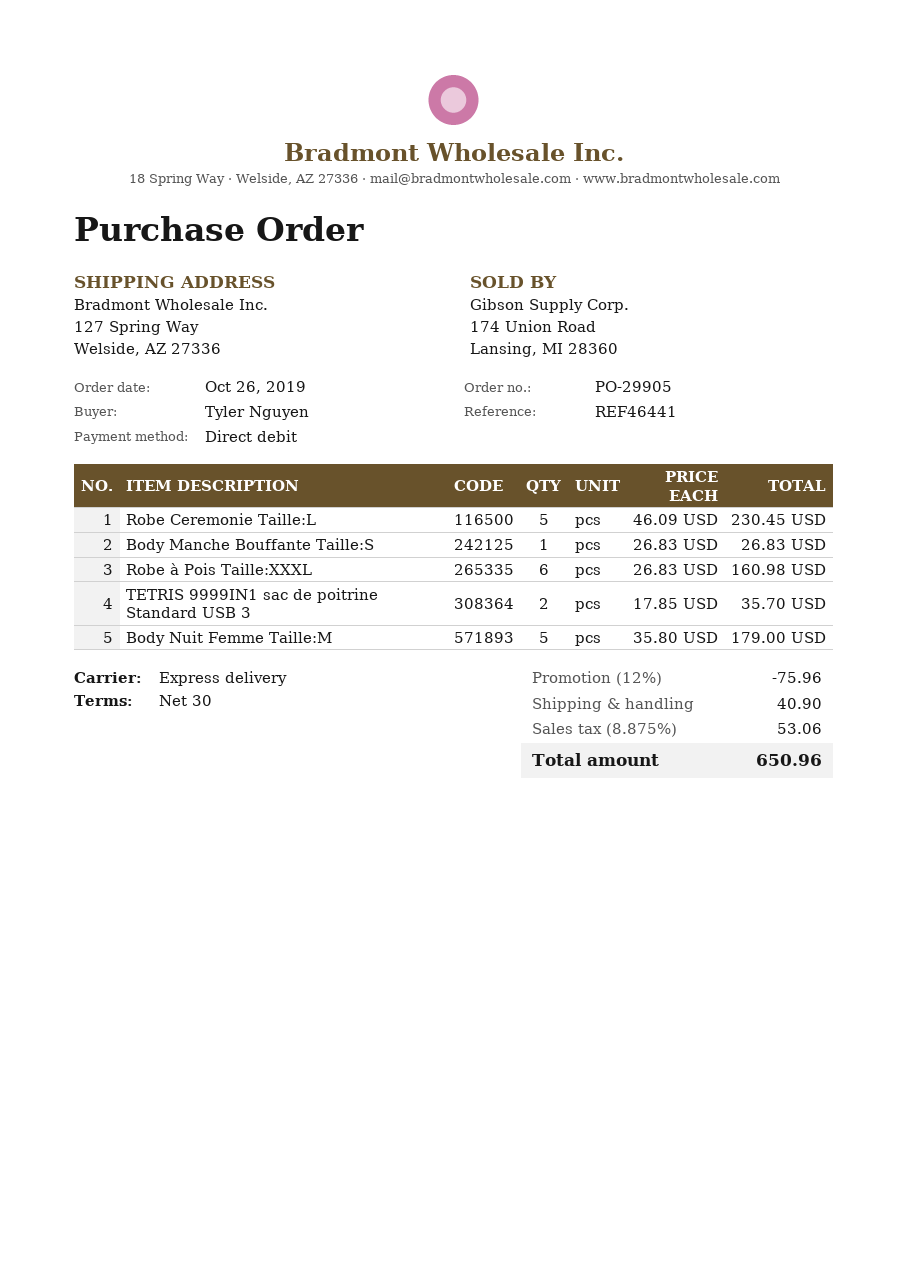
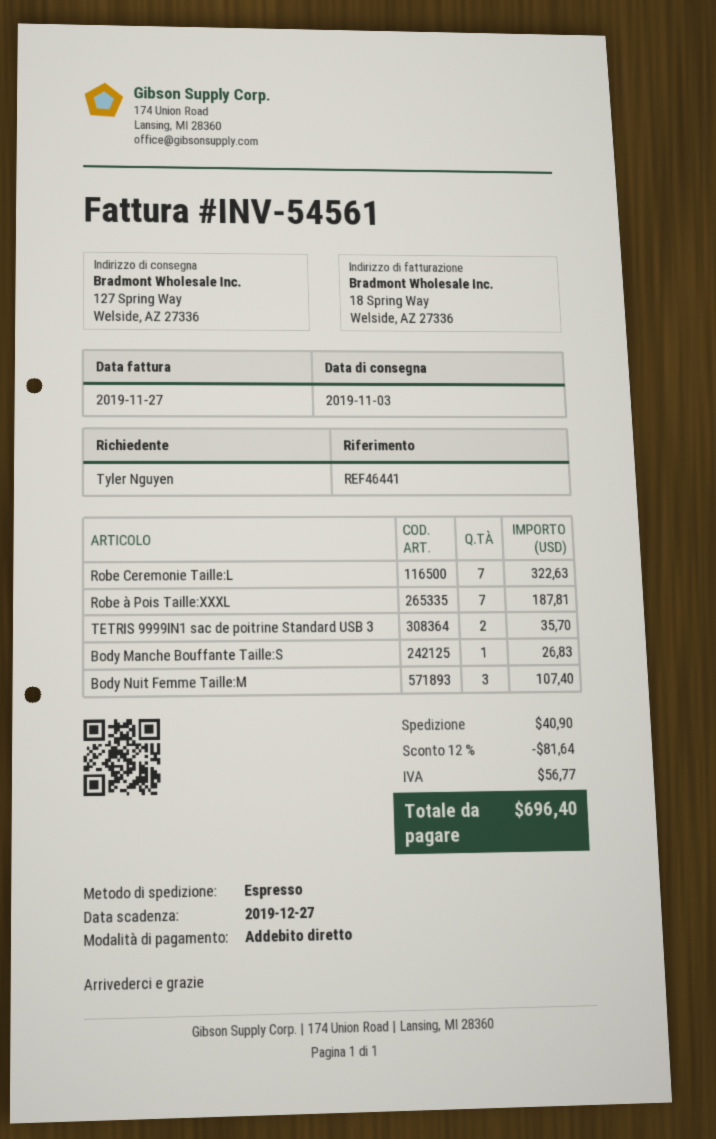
Robe Ceremonie Taille:L: 5 for 230.45 -> 7 for 322.63
Robe à Pois Taille:XXXL: 6 for 160.98 -> 7 for 187.81
Body Nuit Femme Taille:M: 5 for 179.00 -> 3 for 107.40
discount: 12% = 75.96 -> 12% = 81.64
tax: 53.06 -> 56.77
total: 650.96 -> 696.40

